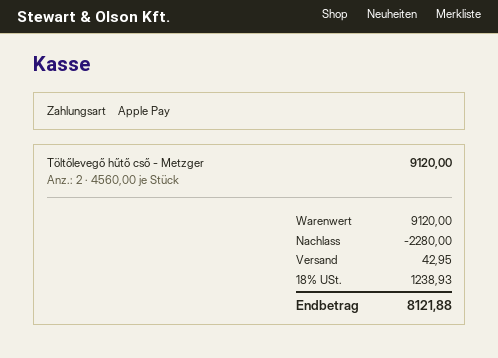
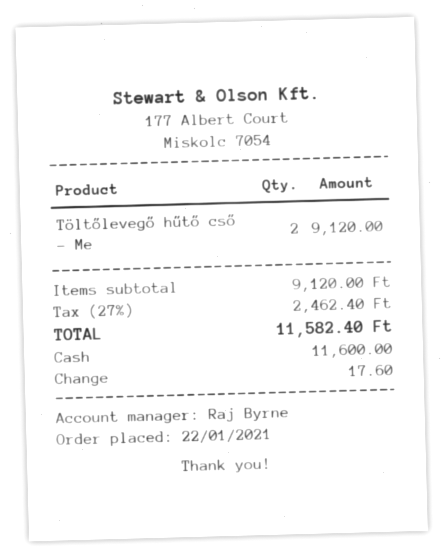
payment method: Apple Pay -> cash
discount: 2280.00 -> none
shipping: 42.95 -> none
tax: 18% = 1238.93 -> 27% = 2462.40
total: 8121.88 -> 11582.40

